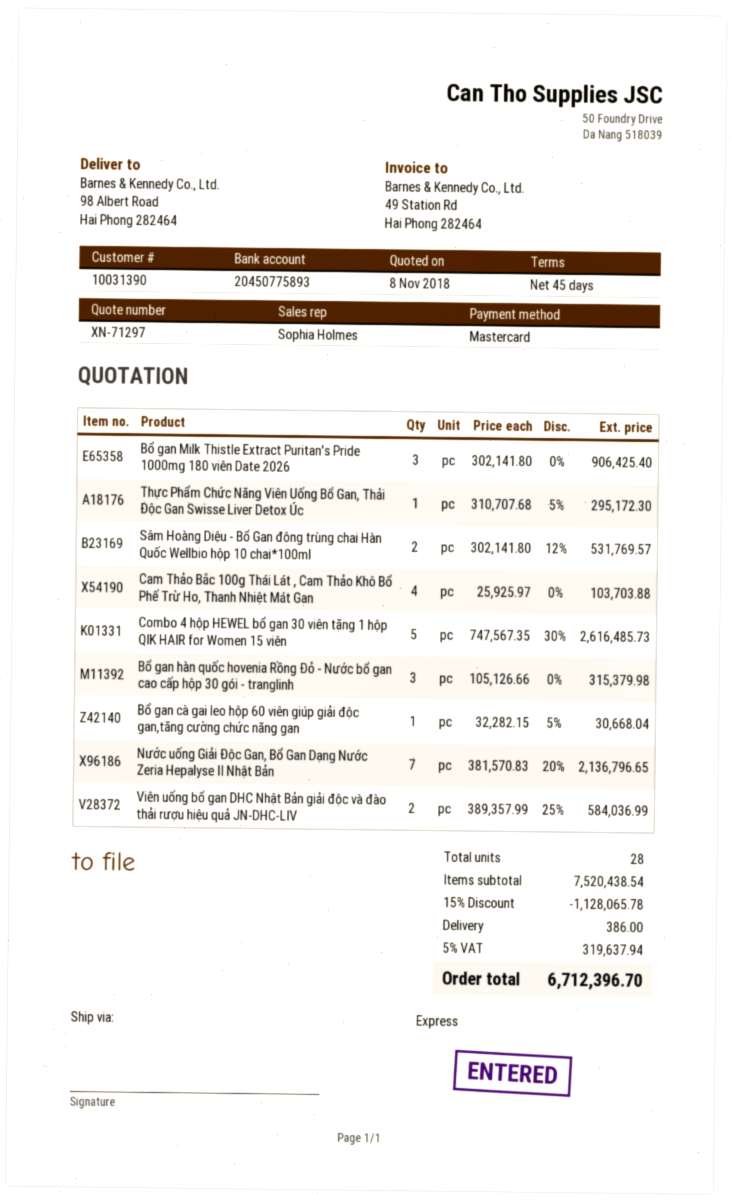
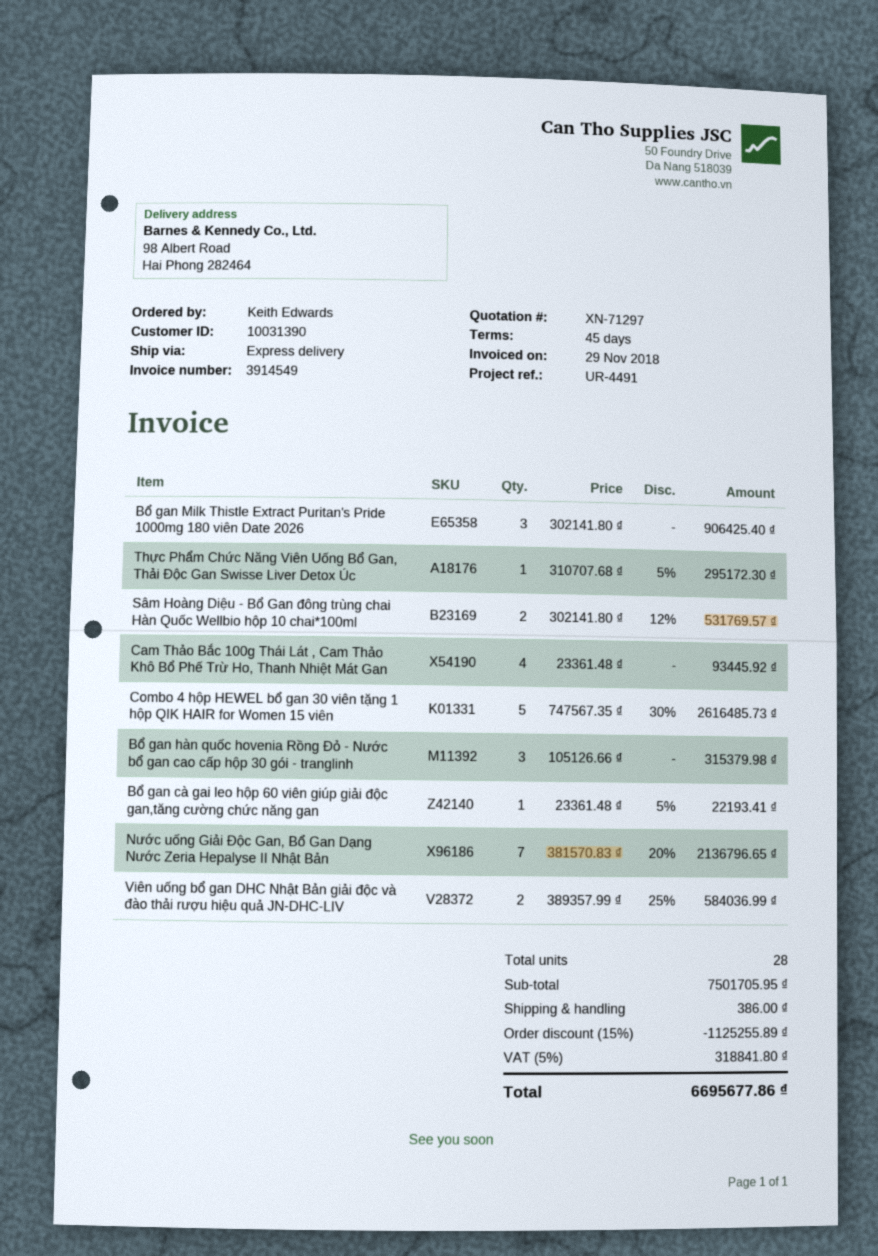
Cam Thảo Bắc 100g Thái Lát , Cam Thảo Khô Bổ Phế Trừ Ho, Thanh Nhiệt Mát Gan: 4 x 25925.97 = 103703.88 -> 4 x 23361.48 = 93445.92
Bổ gan cà gai leo hộp 60 viên giúp giải độc gan,tăng cường chức năng gan: 1 x 32282.15 - 5% = 30668.04 -> 1 x 23361.48 - 5% = 22193.41
subtotal: 7520438.54 -> 7501705.95
discount: 15% = 1128065.78 -> 15% = 1125255.89
tax: 5% = 319637.94 -> 5% = 318841.80
total: 6712396.70 -> 6695677.86

